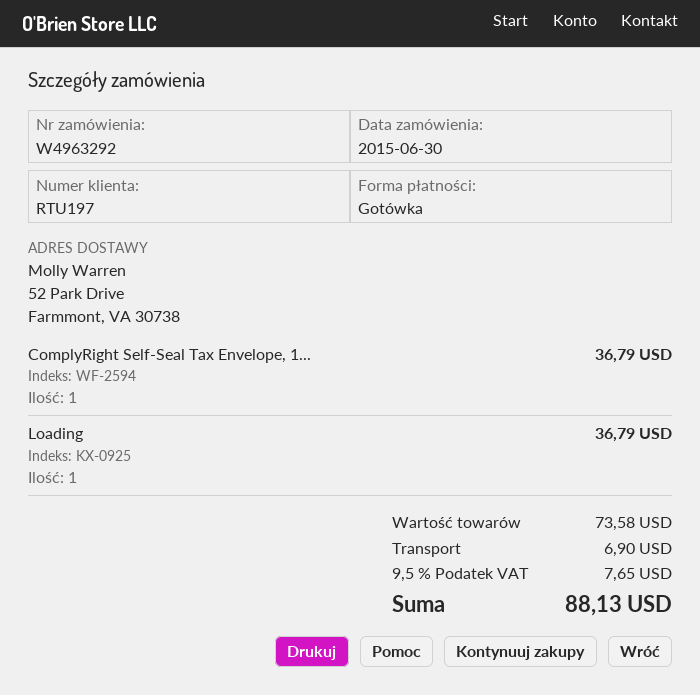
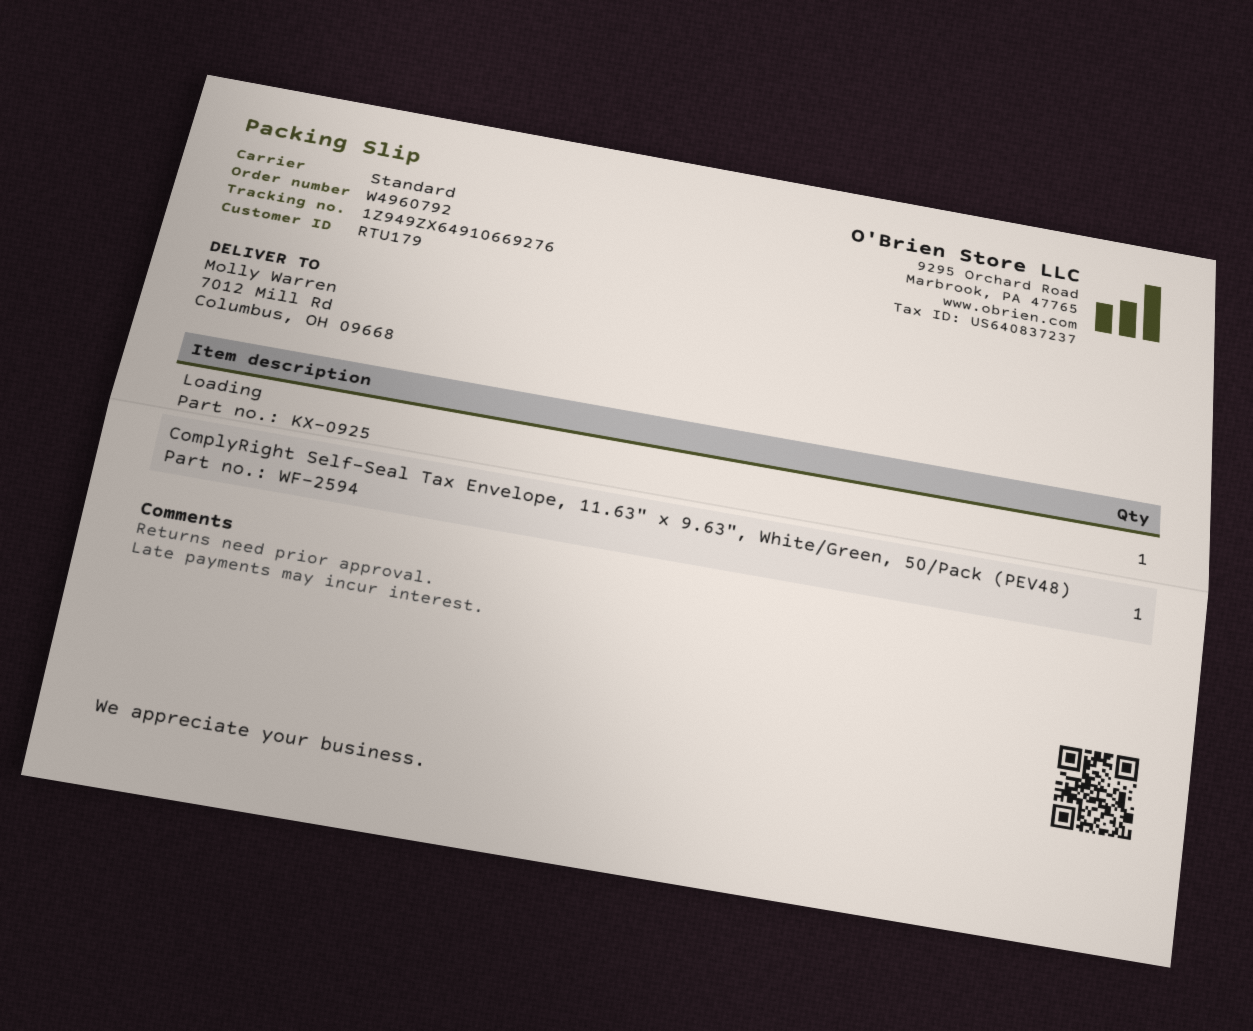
order number: W4963292 -> W4960792
customer number: RTU197 -> RTU179
ship to: 52 Park Drive, Farmmont, VA 30738 -> 7012 Mill Rd, Columbus, OH 09668

